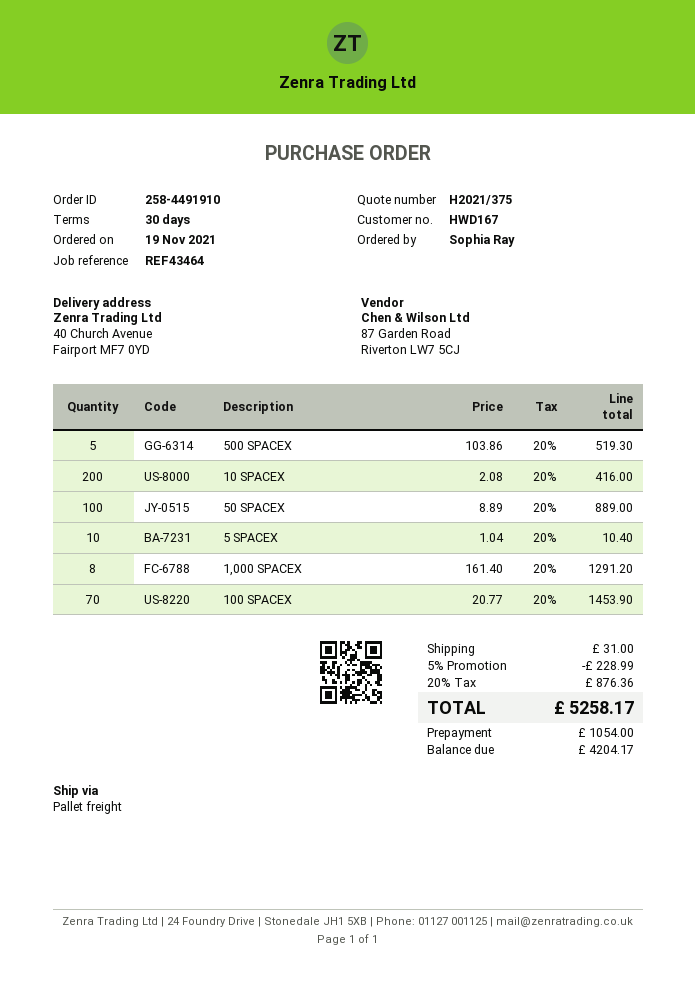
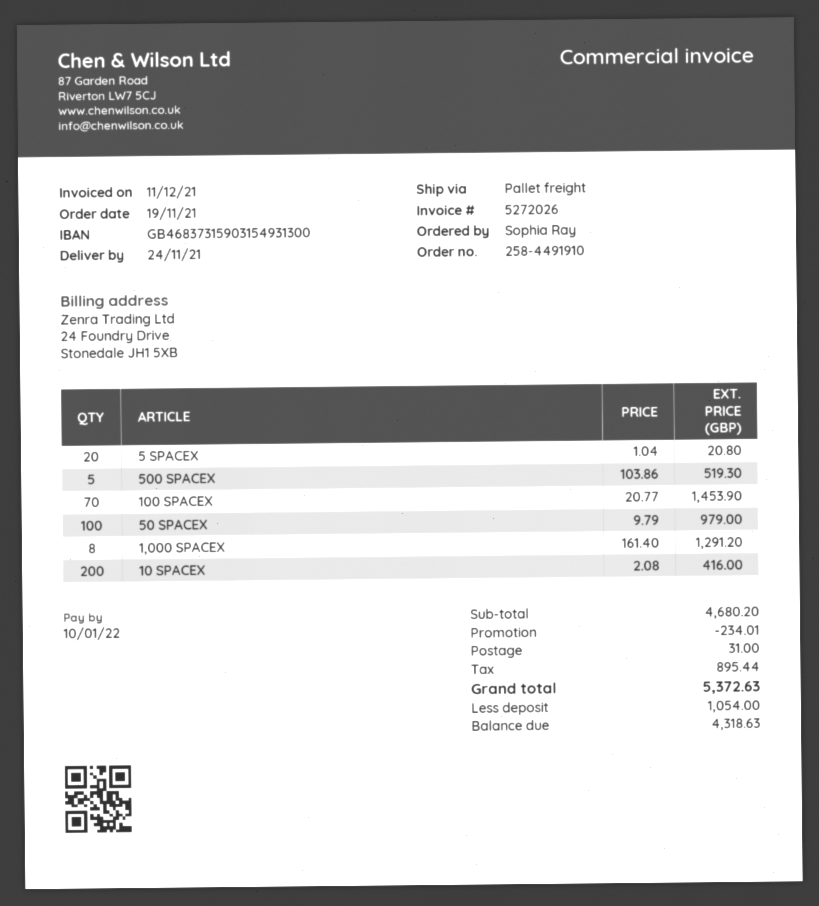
50 SPACEX: 100 x 8.89 = 889.00 -> 100 x 9.79 = 979.00
5 SPACEX: 10 x 1.04 = 10.40 -> 20 x 1.04 = 20.80
discount: 228.99 -> 234.01
tax: 876.36 -> 895.44
total: 5258.17 -> 5372.63
balance: 4204.17 -> 4318.63

